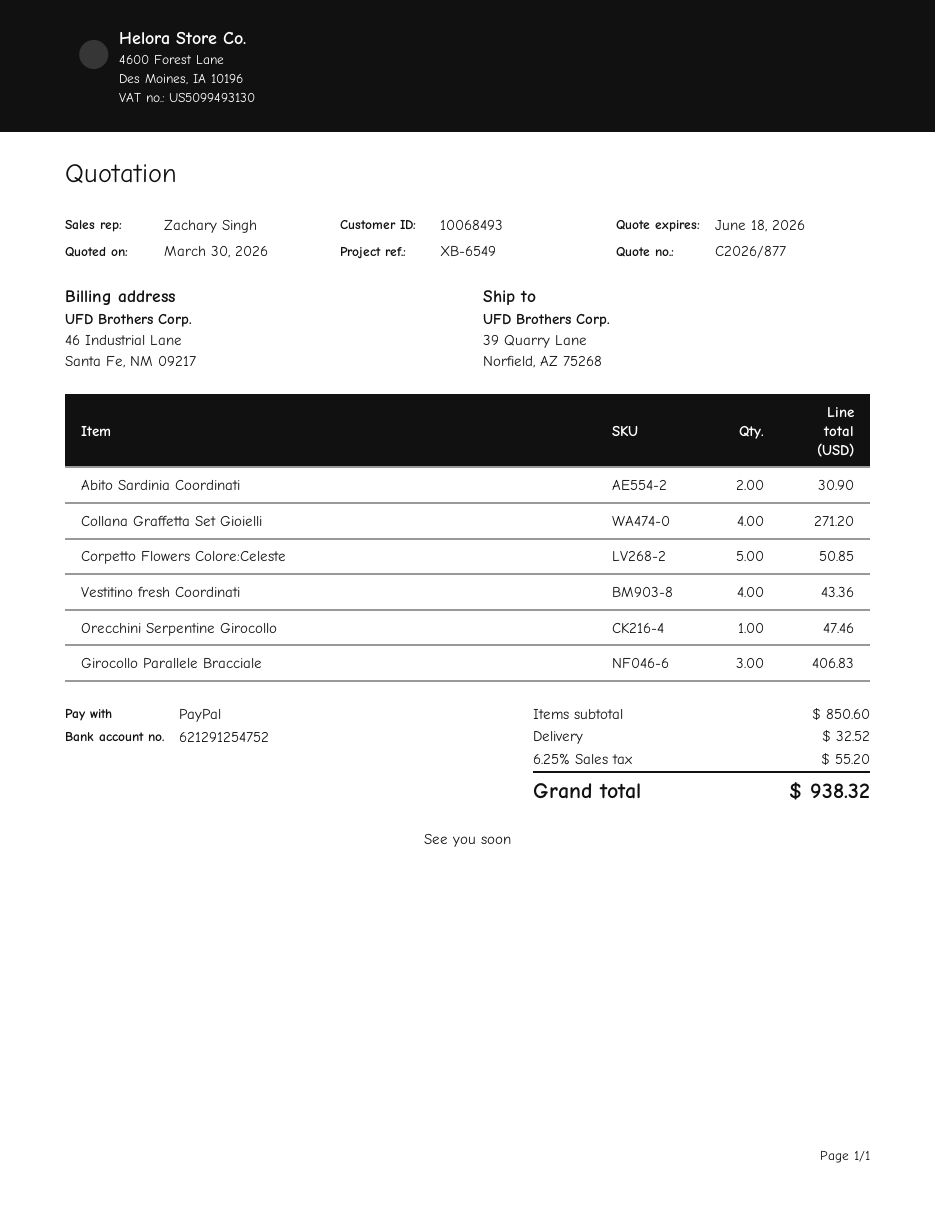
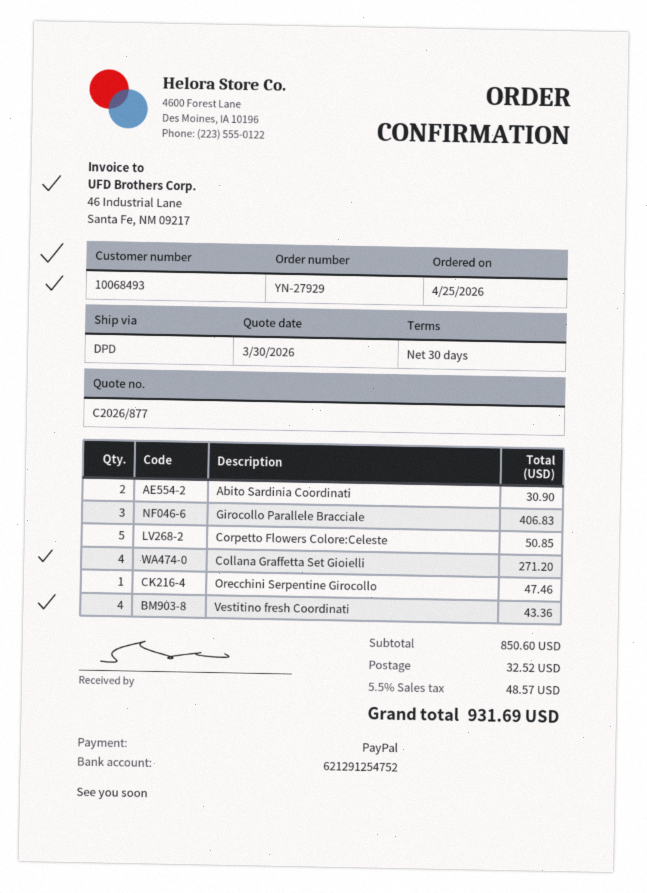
tax: 6.25% = 55.20 -> 5.5% = 48.57
total: 938.32 -> 931.69

